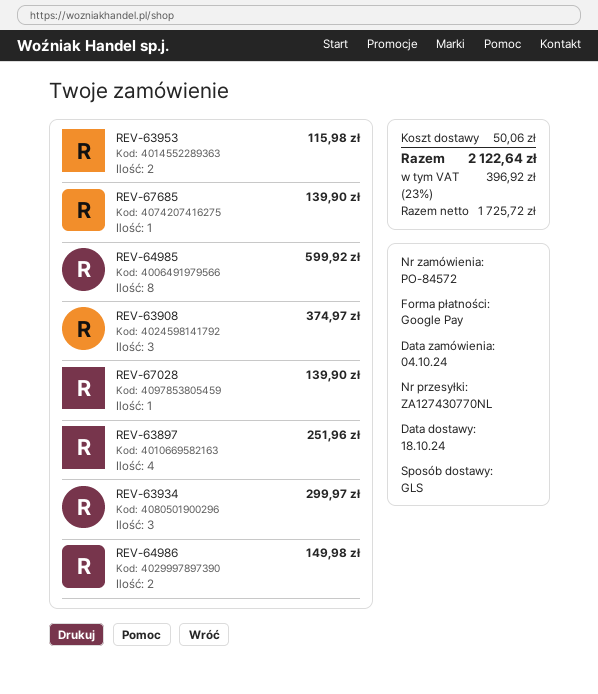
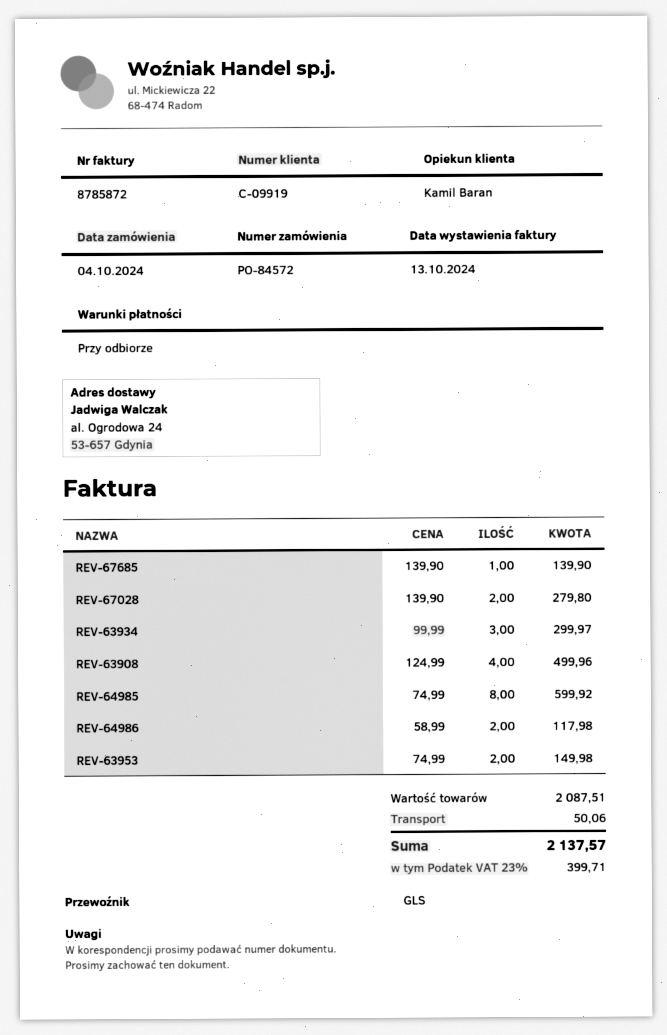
REV-63953: 2 for 115.98 -> 2 for 149.98
REV-63908: 3 for 374.97 -> 4 for 499.96
REV-67028: 1 for 139.90 -> 2 for 279.80
REV-63897: 4 for 251.96 -> none
REV-64986: 2 for 149.98 -> 2 for 117.98
tax: 23% = 396.92 -> 23% = 399.71
total: 2122.64 -> 2137.57

